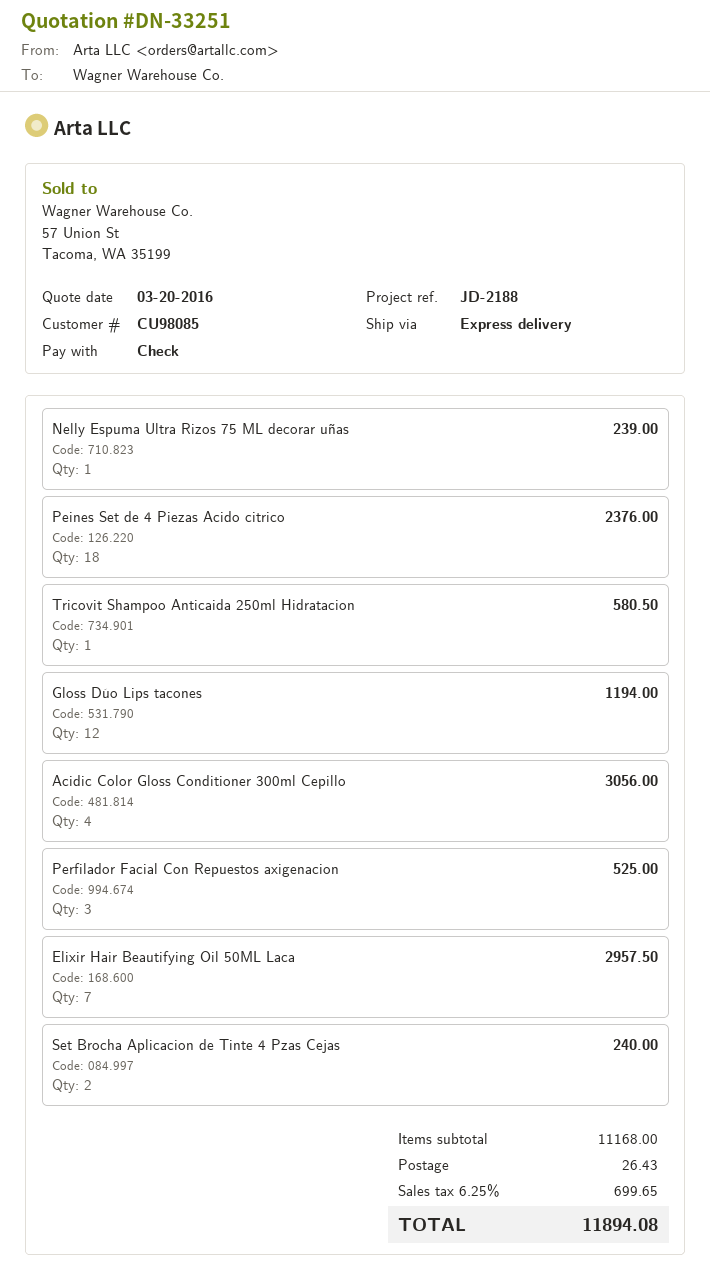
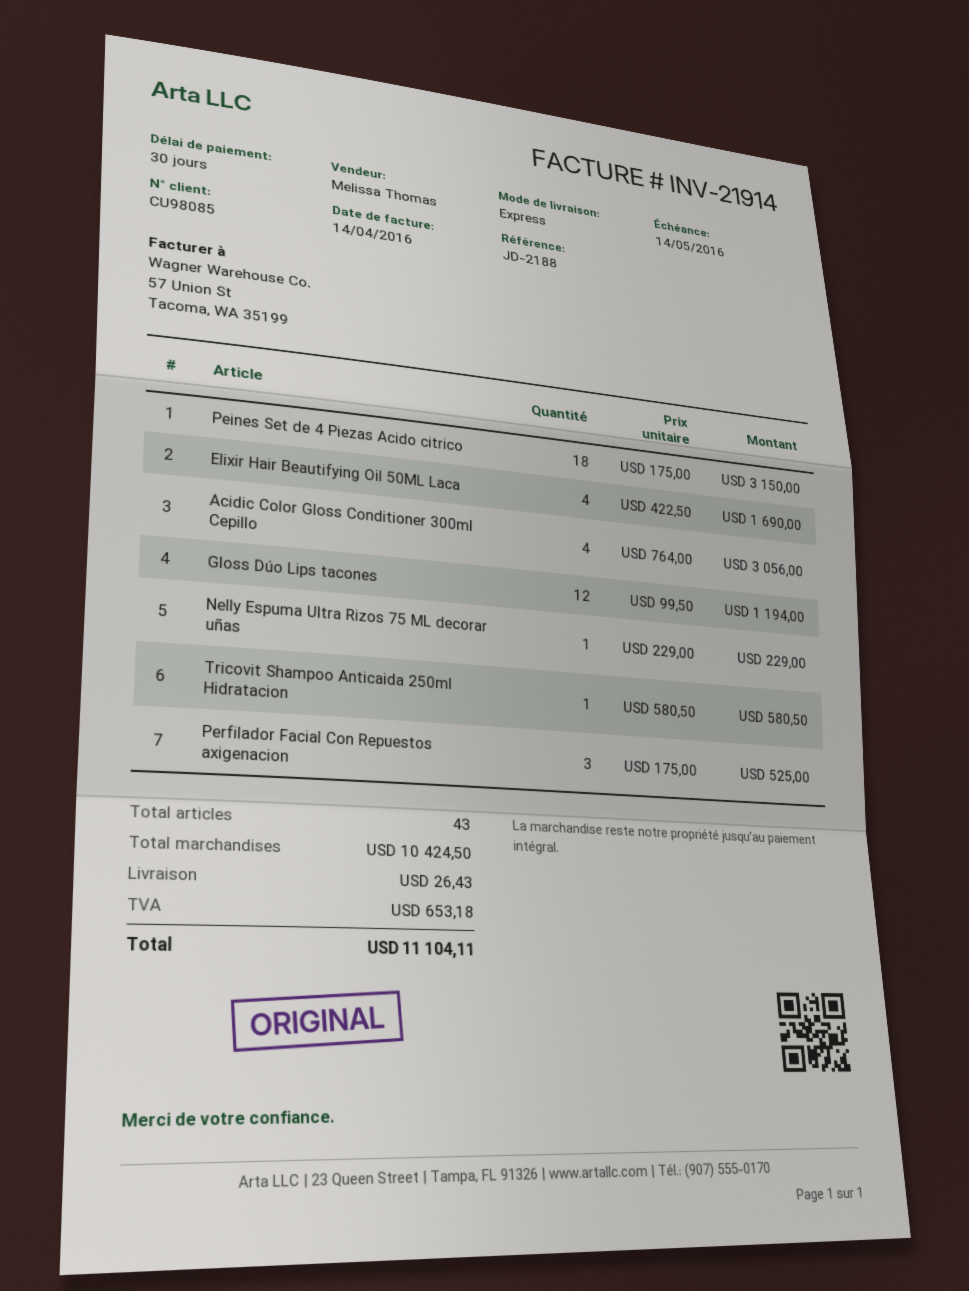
Nelly Espuma Ultra Rizos 75 ML decorar uñas: 1 for 239.00 -> 1 for 229.00
Peines Set de 4 Piezas Acido citrico: 18 for 2376.00 -> 18 for 3150.00
Elixir Hair Beautifying Oil 50ML Laca: 7 for 2957.50 -> 4 for 1690.00
Set Brocha Aplicacion de Tinte 4 Pzas Cejas: 2 for 240.00 -> none
subtotal: 11168.00 -> 10424.50
tax: 699.65 -> 653.18
total: 11894.08 -> 11104.11

